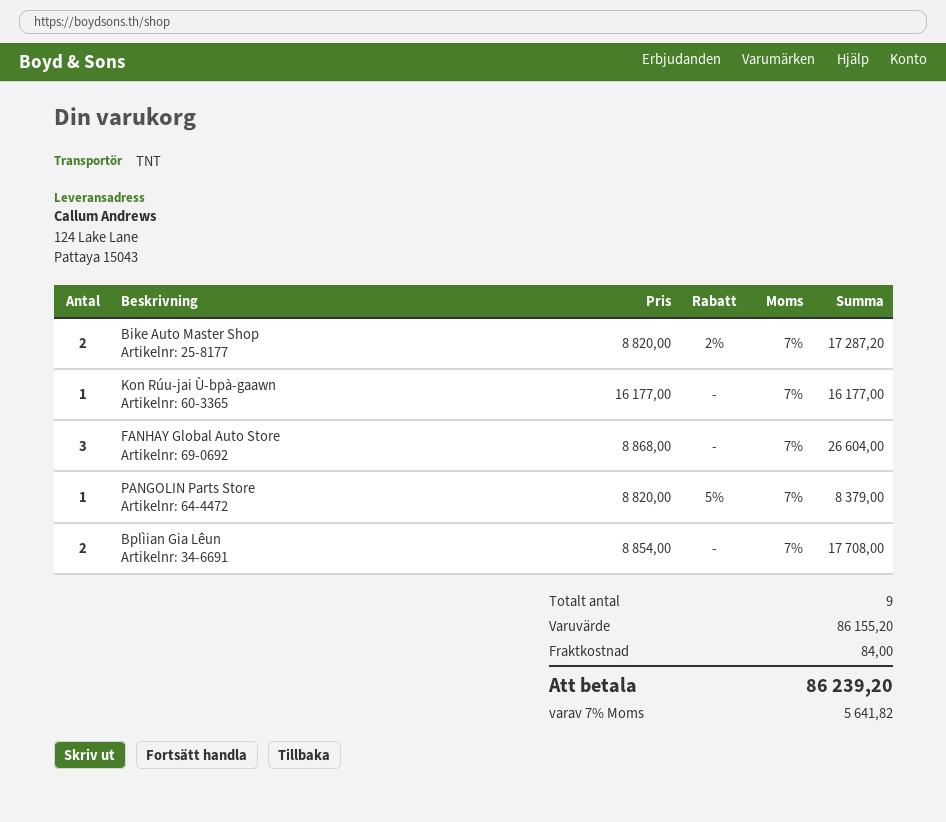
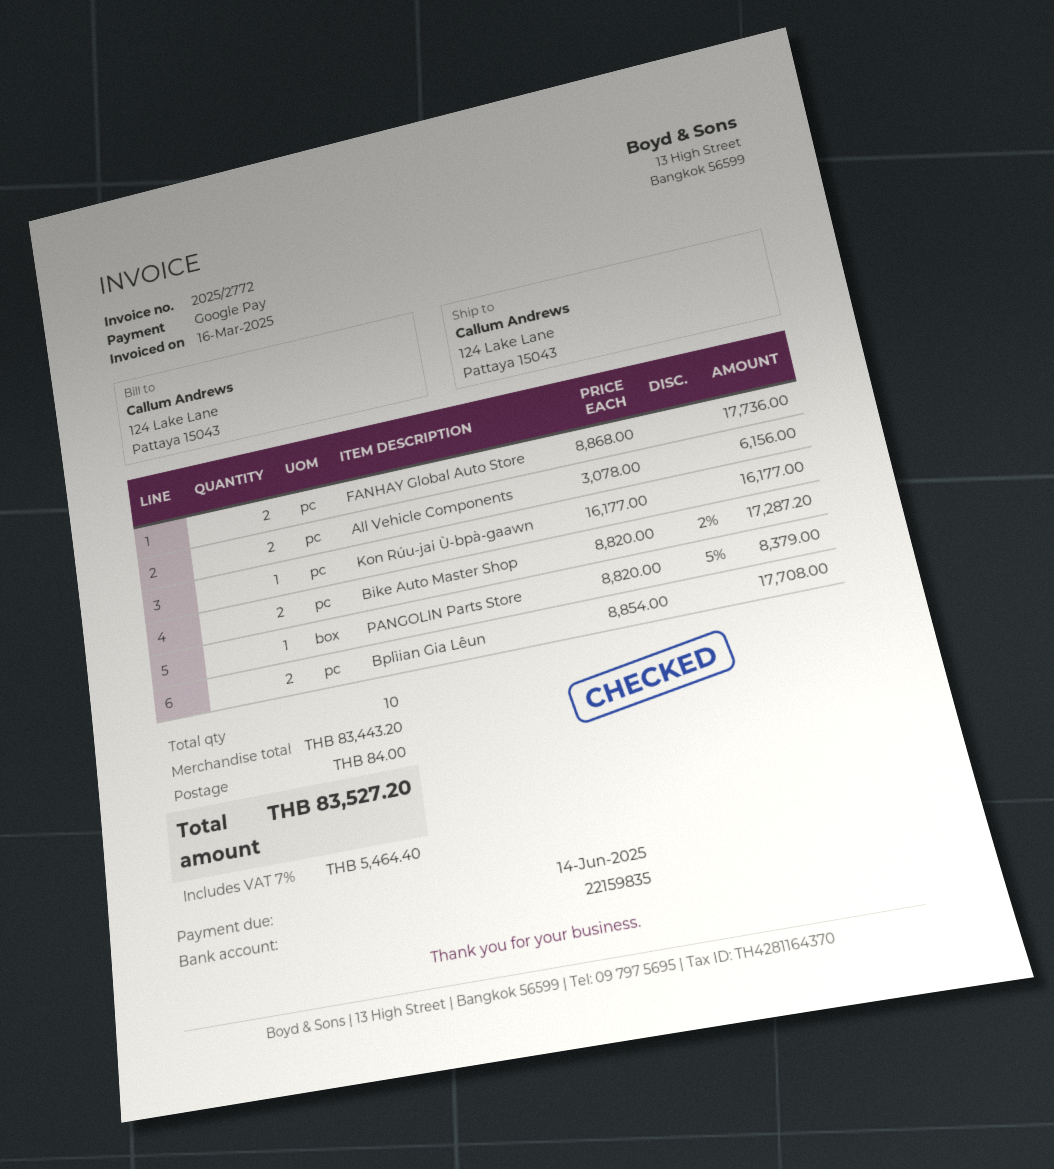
FANHAY Global Auto Store: 3 x 8868.00 = 26604.00 -> 2 x 8868.00 = 17736.00
All Vehicle Components: none -> 2 x 3078.00 = 6156.00
total quantity: 9 -> 10
subtotal: 86155.20 -> 83443.20
tax: 7% = 5641.82 -> 7% = 5464.40
total: 86239.20 -> 83527.20

